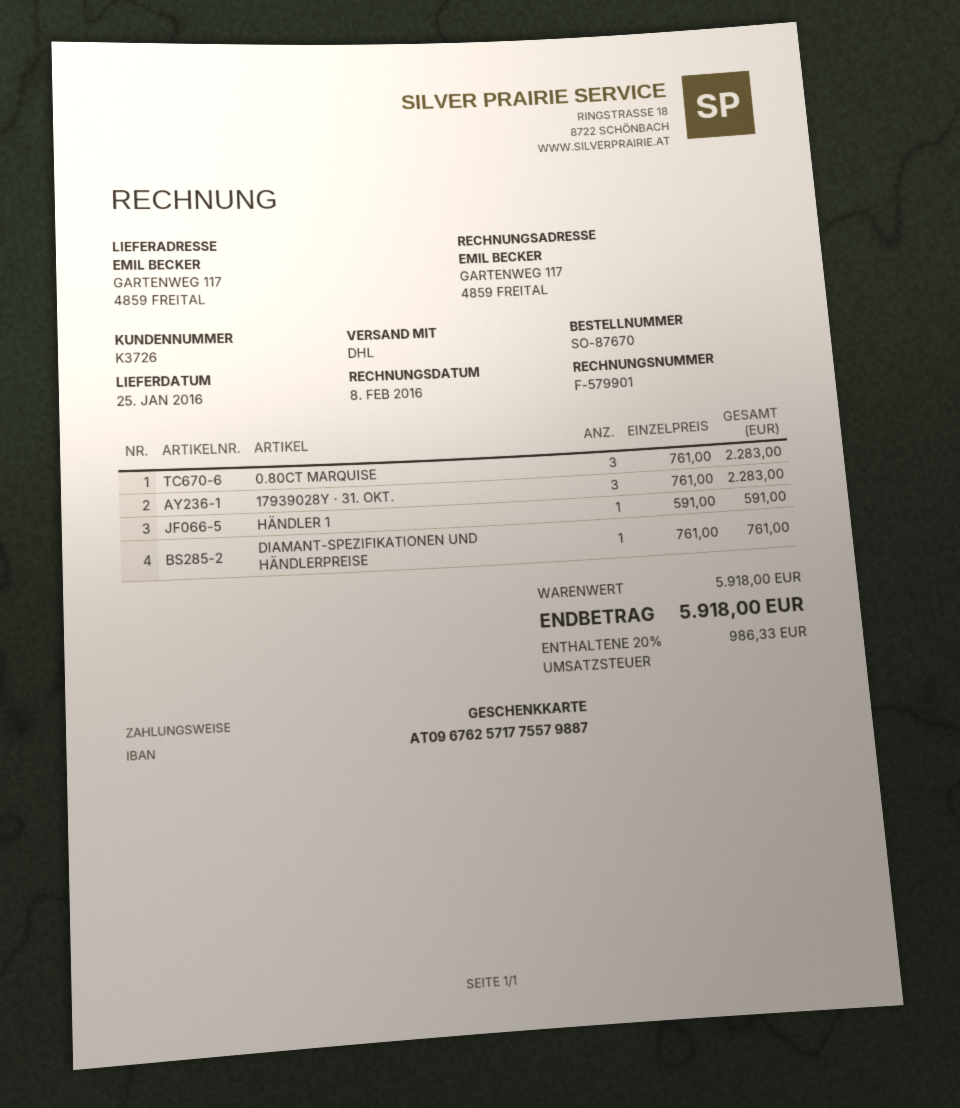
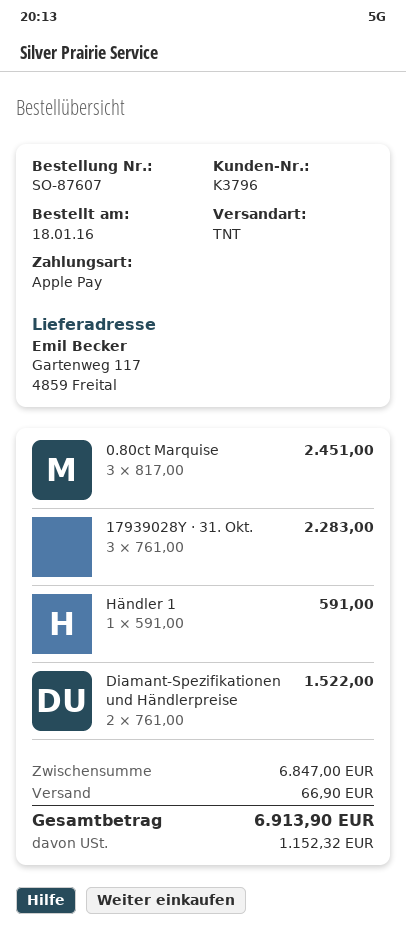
order number: SO-87670 -> SO-87607
customer number: K3726 -> K3796
payment method: gift card -> Apple Pay
shipping method: DHL -> TNT
0.80CT MARQUISE: 3 x 761.00 = 2283.00 -> 3 x 817.00 = 2451.00
DIAMANT-SPEZIFIKATIONEN UND HÄNDLERPREISE: 1 x 761.00 = 761.00 -> 2 x 761.00 = 1522.00
subtotal: 5918.00 -> 6847.00
shipping: none -> 66.90
tax: 986.33 -> 1152.32
total: 5918.00 -> 6913.90

